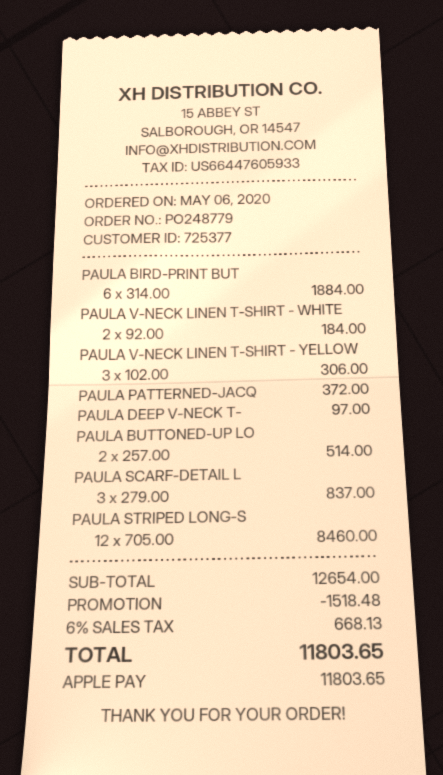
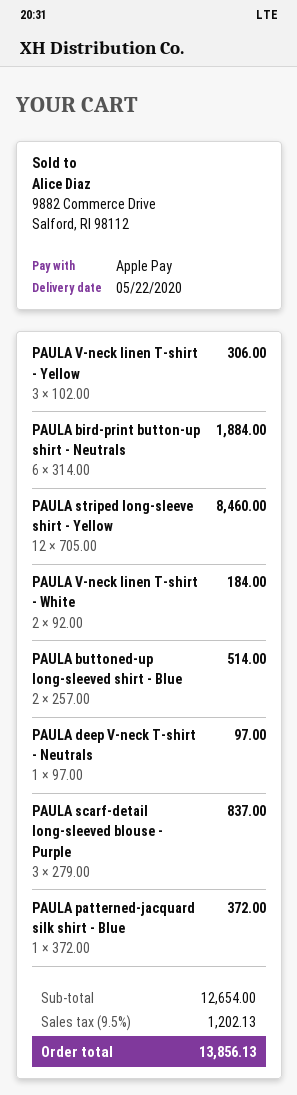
discount: 1518.48 -> none
tax: 6% = 668.13 -> 9.5% = 1202.13
total: 11803.65 -> 13856.13

